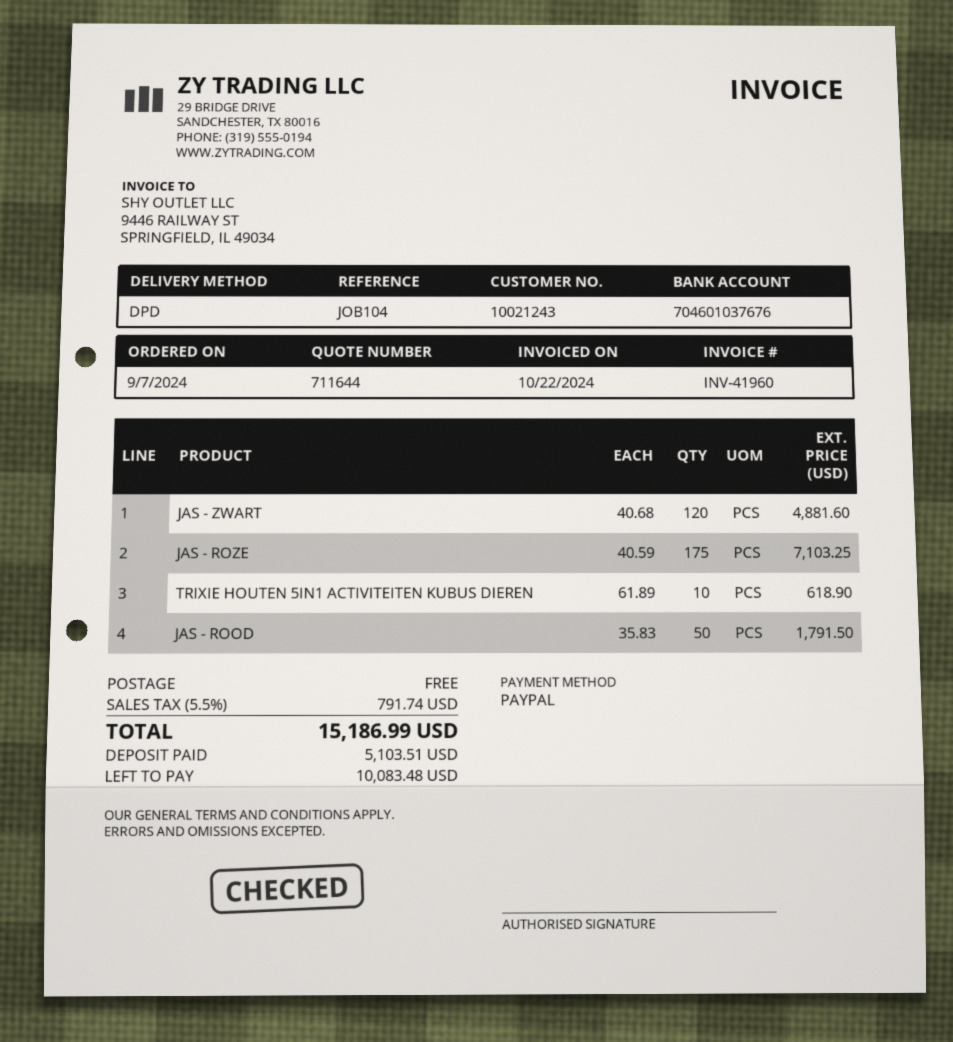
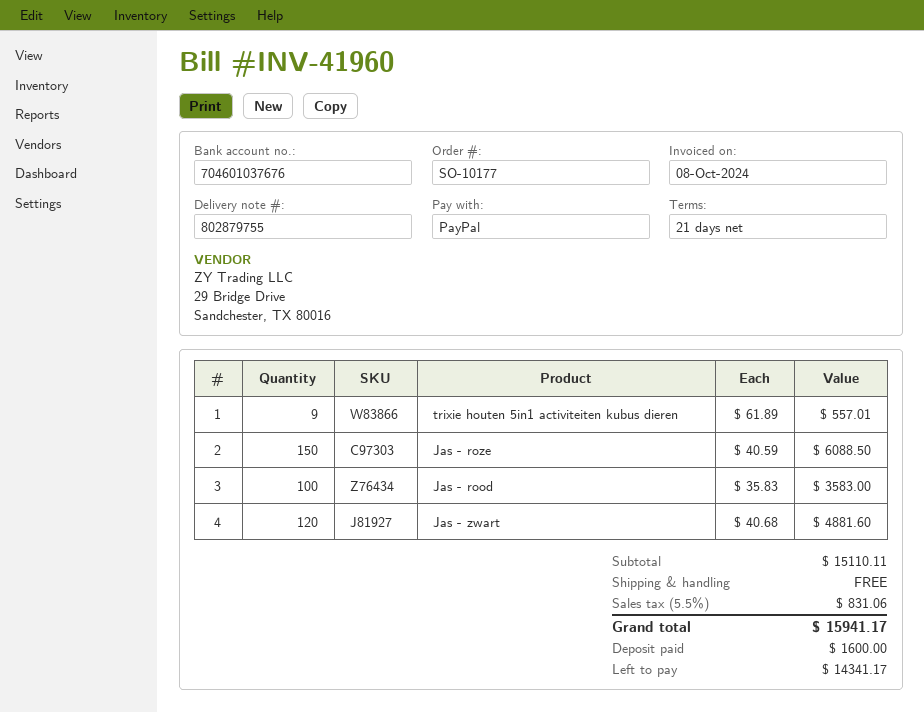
invoice date: 2024-10-22 -> 2024-10-08
JAS - ROZE: 175 x 40.59 = 7103.25 -> 150 x 40.59 = 6088.50
TRIXIE HOUTEN 5IN1 ACTIVITEITEN KUBUS DIEREN: 10 x 61.89 = 618.90 -> 9 x 61.89 = 557.01
JAS - ROOD: 50 x 35.83 = 1791.50 -> 100 x 35.83 = 3583.00
tax: 5.5% = 791.74 -> 5.5% = 831.06
total: 15186.99 -> 15941.17
deposit: 5103.51 -> 1600.00
balance: 10083.48 -> 14341.17

